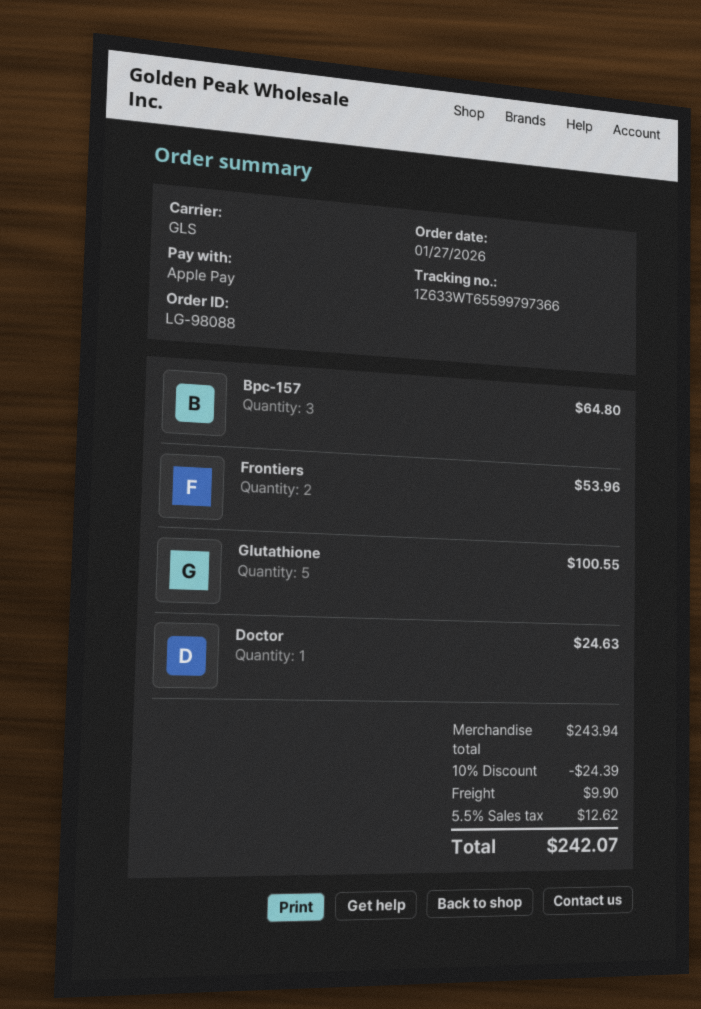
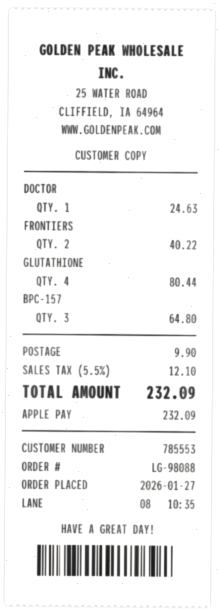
Frontiers: 2 for 53.96 -> 2 for 40.22
Glutathione: 5 for 100.55 -> 4 for 80.44
discount: 10% = 24.39 -> none
tax: 5.5% = 12.62 -> 5.5% = 12.10
total: 242.07 -> 232.09

